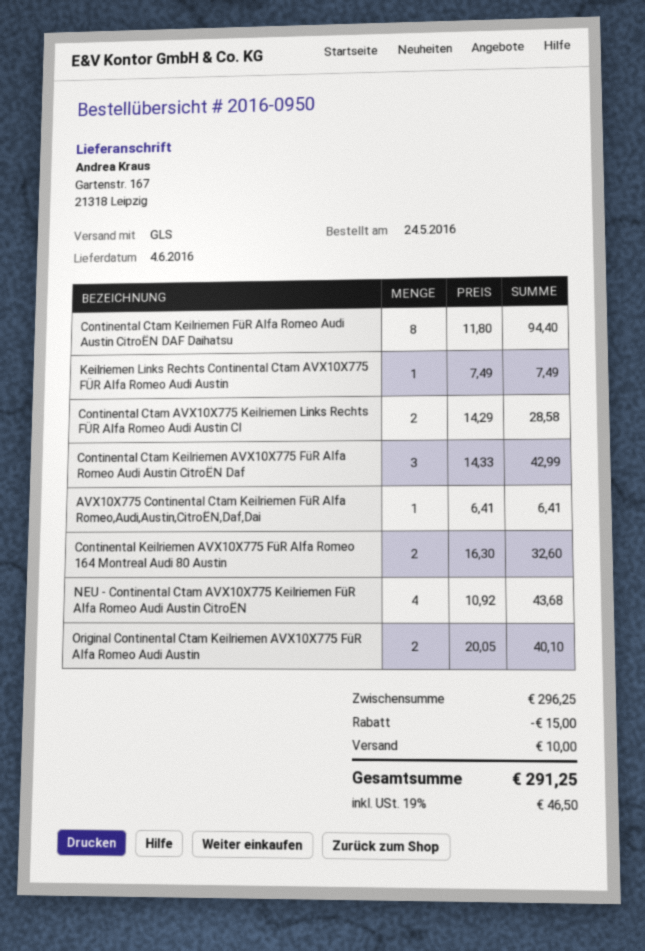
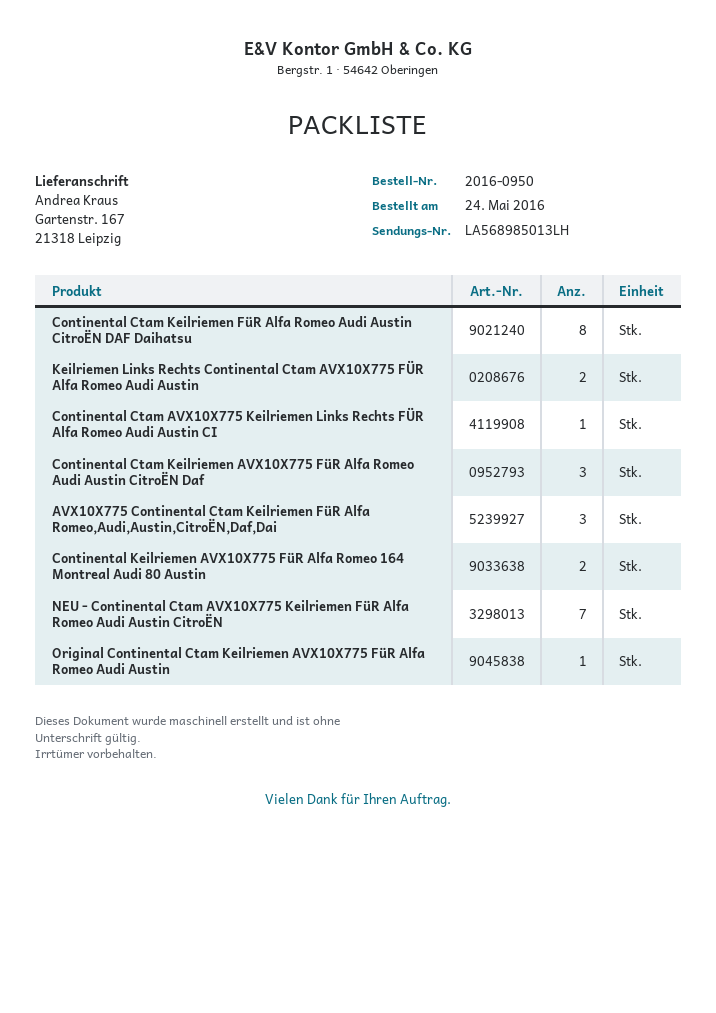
Keilriemen Links Rechts Continental Ctam AVX10X775 FÜR Alfa Romeo Audi Austin: 1 -> 2
Continental Ctam AVX10X775 Keilriemen Links Rechts FÜR Alfa Romeo Audi Austin CI: 2 -> 1
AVX10X775 Continental Ctam Keilriemen FüR Alfa Romeo,Audi,Austin,CitroËN,Daf,Dai: 1 -> 3
NEU - Continental Ctam AVX10X775 Keilriemen FüR Alfa Romeo Audi Austin CitroËN: 4 -> 7
Original Continental Ctam Keilriemen AVX10X775 FüR Alfa Romeo Audi Austin: 2 -> 1

